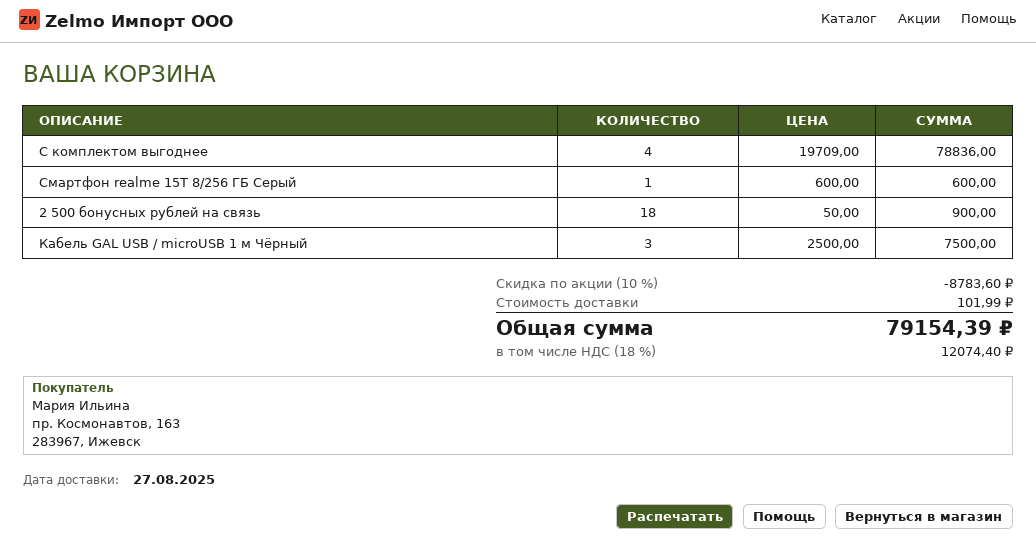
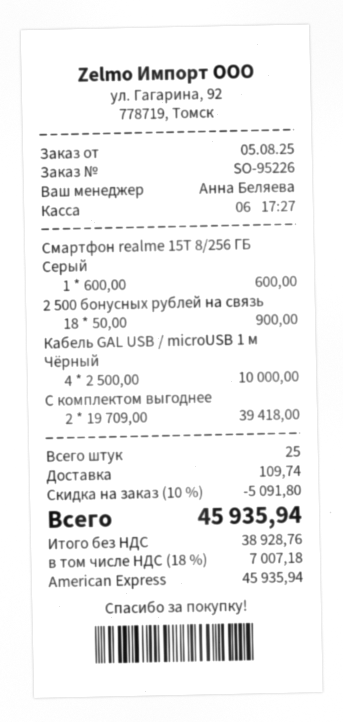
С комплектом выгоднее: 4 x 19709.00 = 78836.00 -> 2 x 19709.00 = 39418.00
Кабель GAL USB / microUSB 1 м Чёрный: 3 x 2500.00 = 7500.00 -> 4 x 2500.00 = 10000.00
discount: 10% = 8783.60 -> 10% = 5091.80
shipping: 101.99 -> 109.74
tax: 18% = 12074.40 -> 18% = 7007.18
total: 79154.39 -> 45935.94

